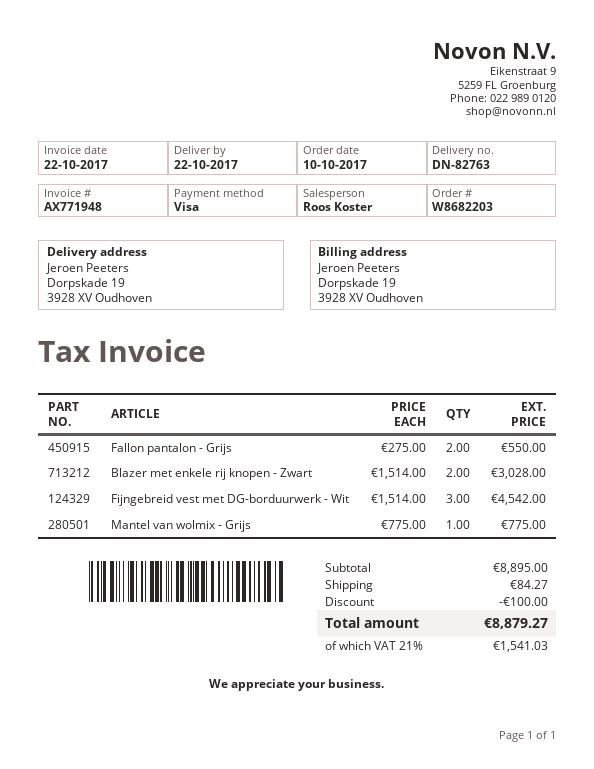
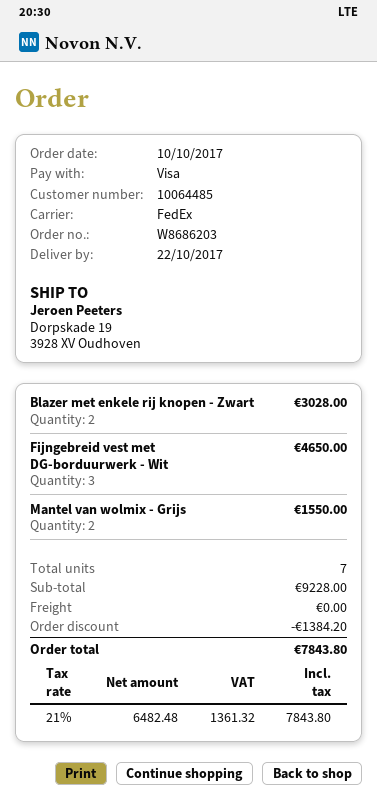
order number: W8682203 -> W8686203
Fallon pantalon - Grijs: 2 for 550.00 -> none
Fijngebreid vest met DG-borduurwerk - Wit: 3 for 4542.00 -> 3 for 4650.00
Mantel van wolmix - Grijs: 1 for 775.00 -> 2 for 1550.00
subtotal: 8895.00 -> 9228.00
discount: 100.00 -> 1384.20
shipping: 84.27 -> 0.00
tax: 21% = 1541.03 -> 21% = 1361.32
total: 8879.27 -> 7843.80

